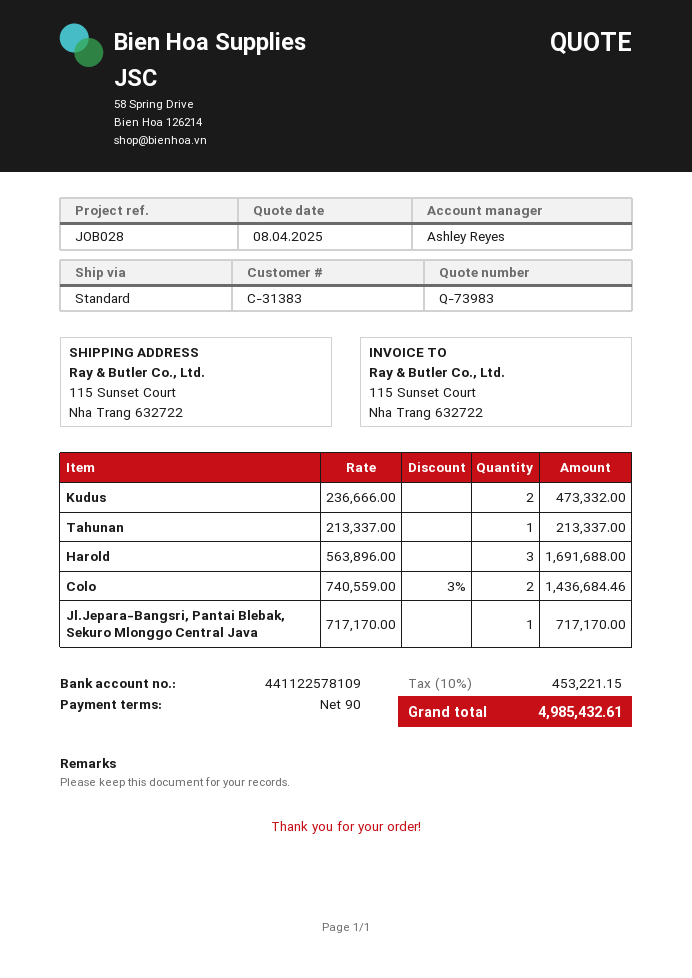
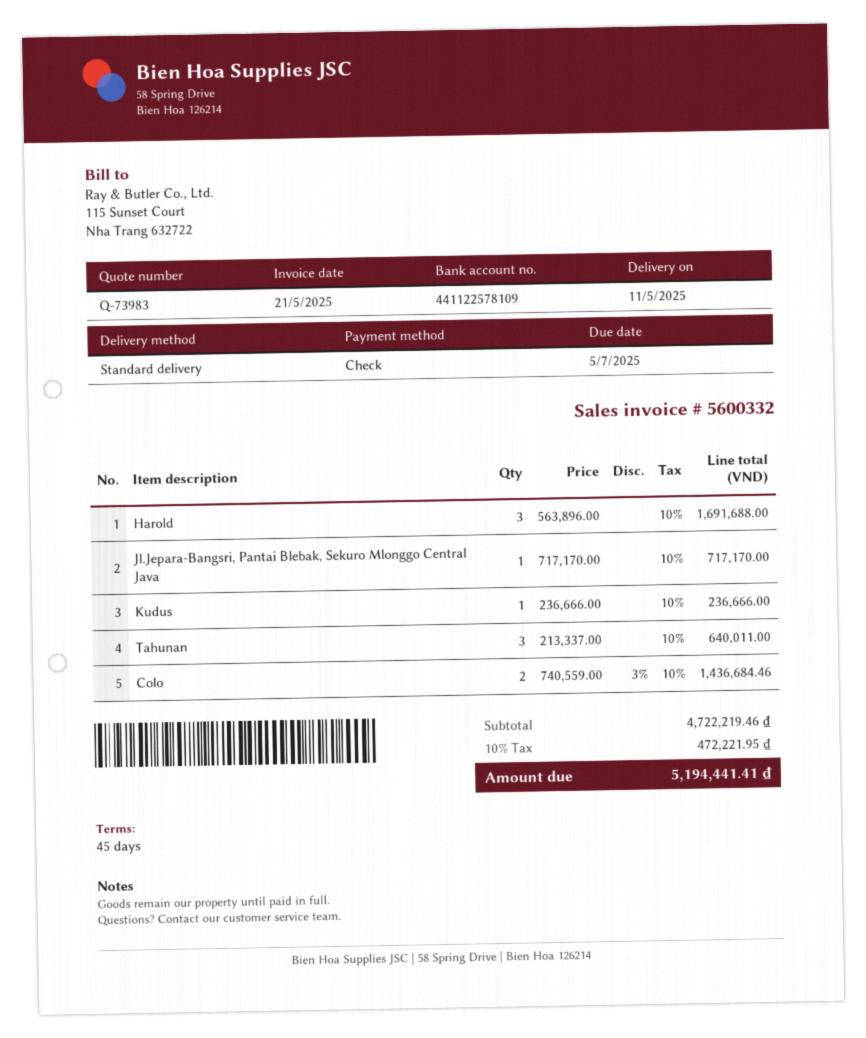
payment terms: 90 days -> 45 days
Kudus: 2 x 236666.00 = 473332.00 -> 1 x 236666.00 = 236666.00
Tahunan: 1 x 213337.00 = 213337.00 -> 3 x 213337.00 = 640011.00
tax: 10% = 453221.15 -> 10% = 472221.95
total: 4985432.61 -> 5194441.41

